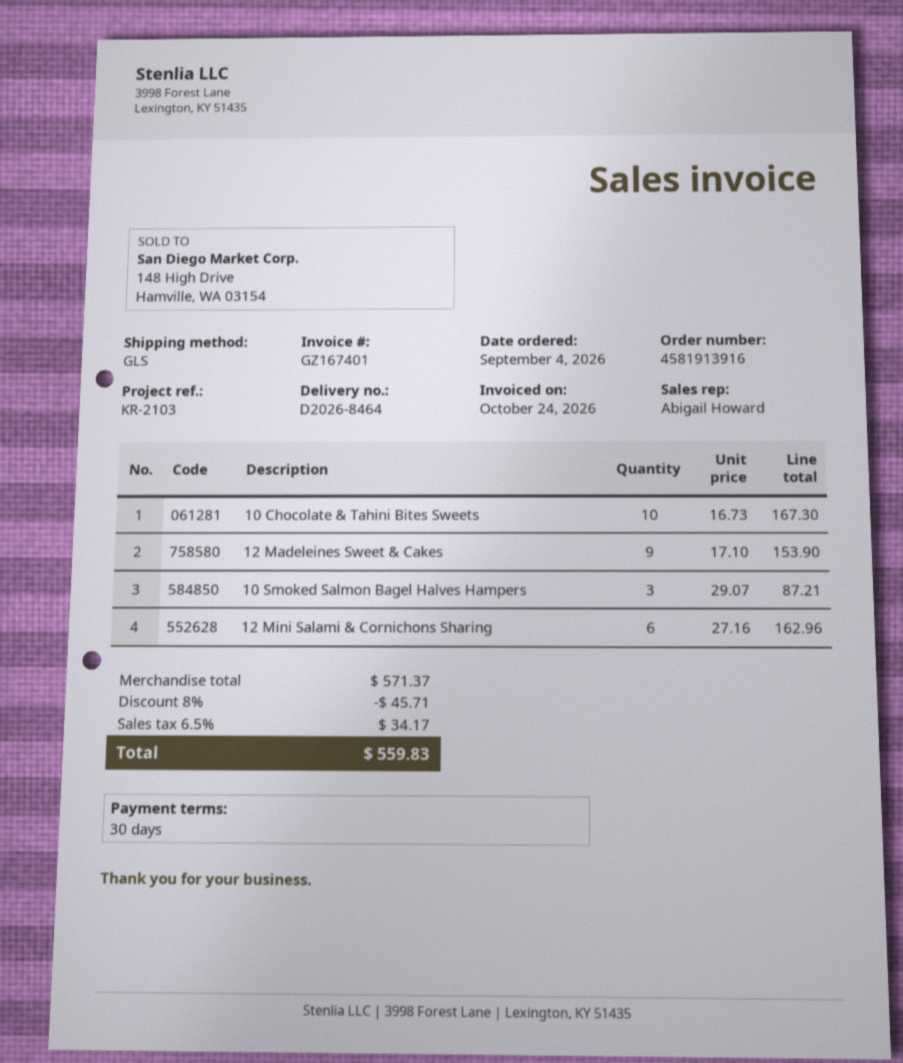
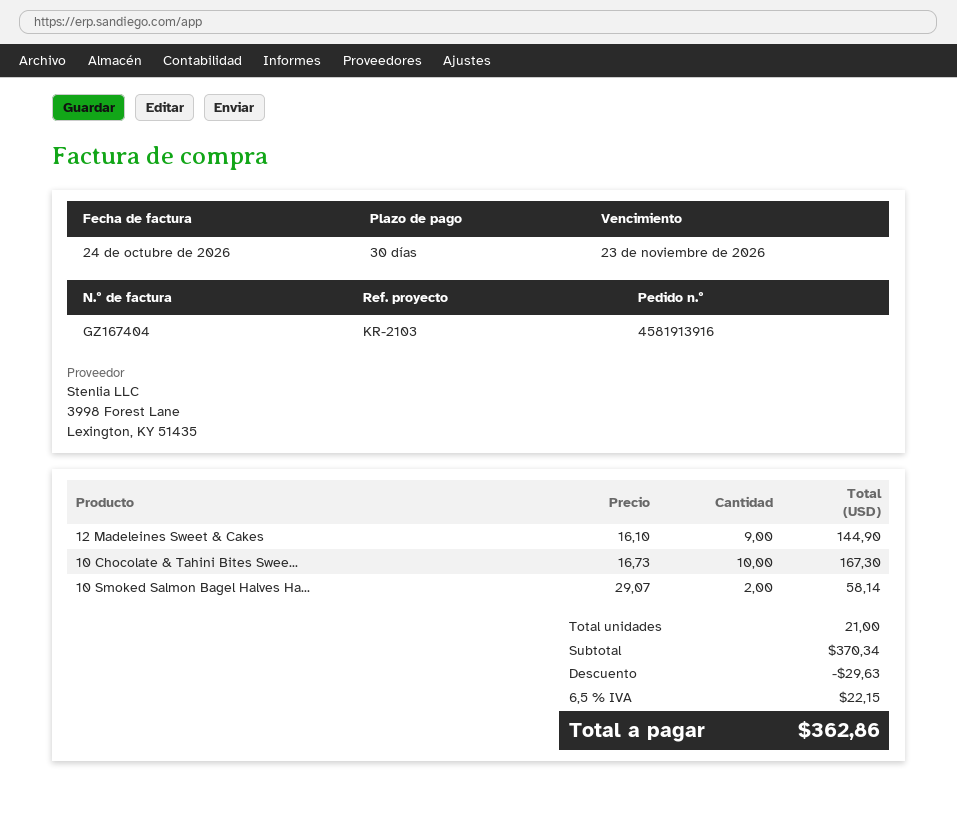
invoice number: GZ167401 -> GZ167404
12 Madeleines Sweet & Cakes: 9 x 17.10 = 153.90 -> 9 x 16.10 = 144.90
10 Smoked Salmon Bagel Halves Hampers: 3 x 29.07 = 87.21 -> 2 x 29.07 = 58.14
12 Mini Salami & Cornichons Sharing: 6 x 27.16 = 162.96 -> none
subtotal: 571.37 -> 370.34
discount: 45.71 -> 29.63
tax: 6.5% = 34.17 -> 6.5% = 22.15
total: 559.83 -> 362.86

